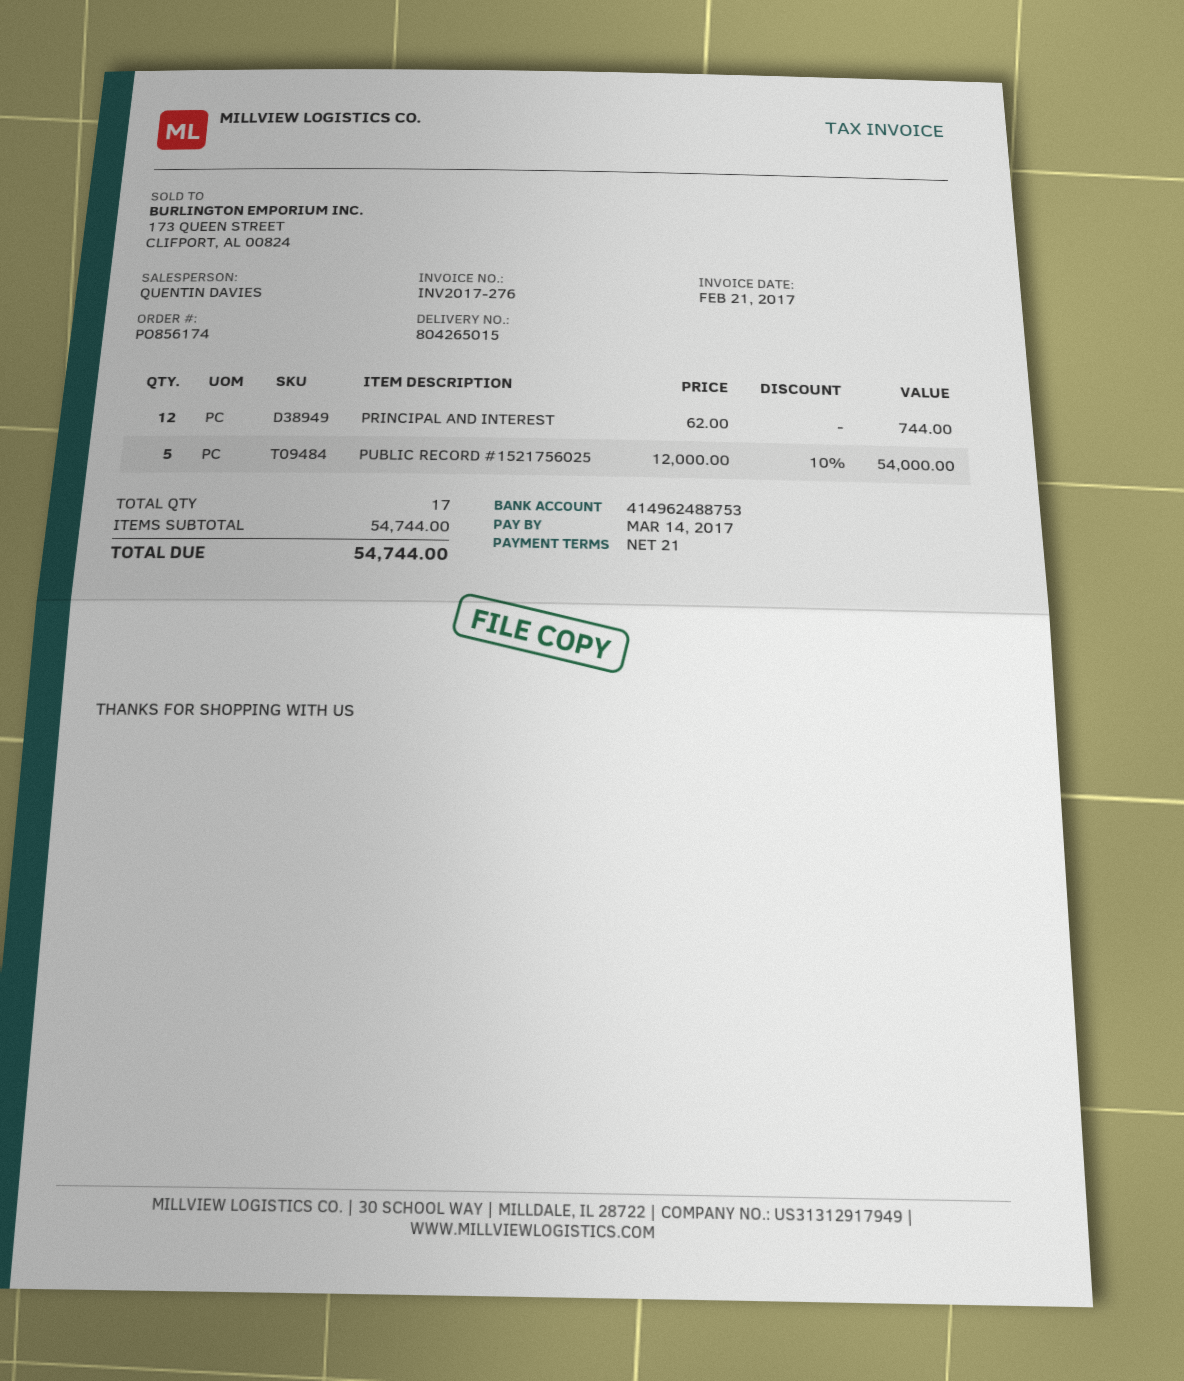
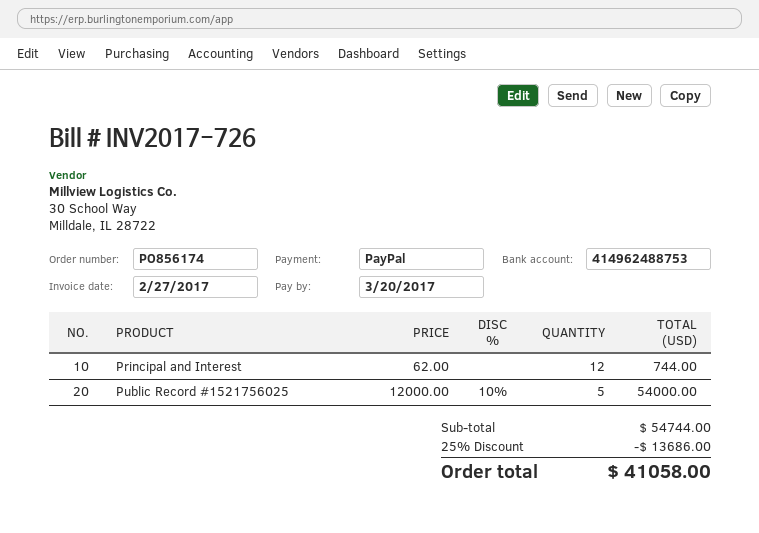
invoice number: INV2017-276 -> INV2017-726
invoice date: 2017-02-21 -> 2017-02-27
due date: 2017-03-14 -> 2017-03-20
discount: none -> 25% = 13686.00
total: 54744.00 -> 41058.00

